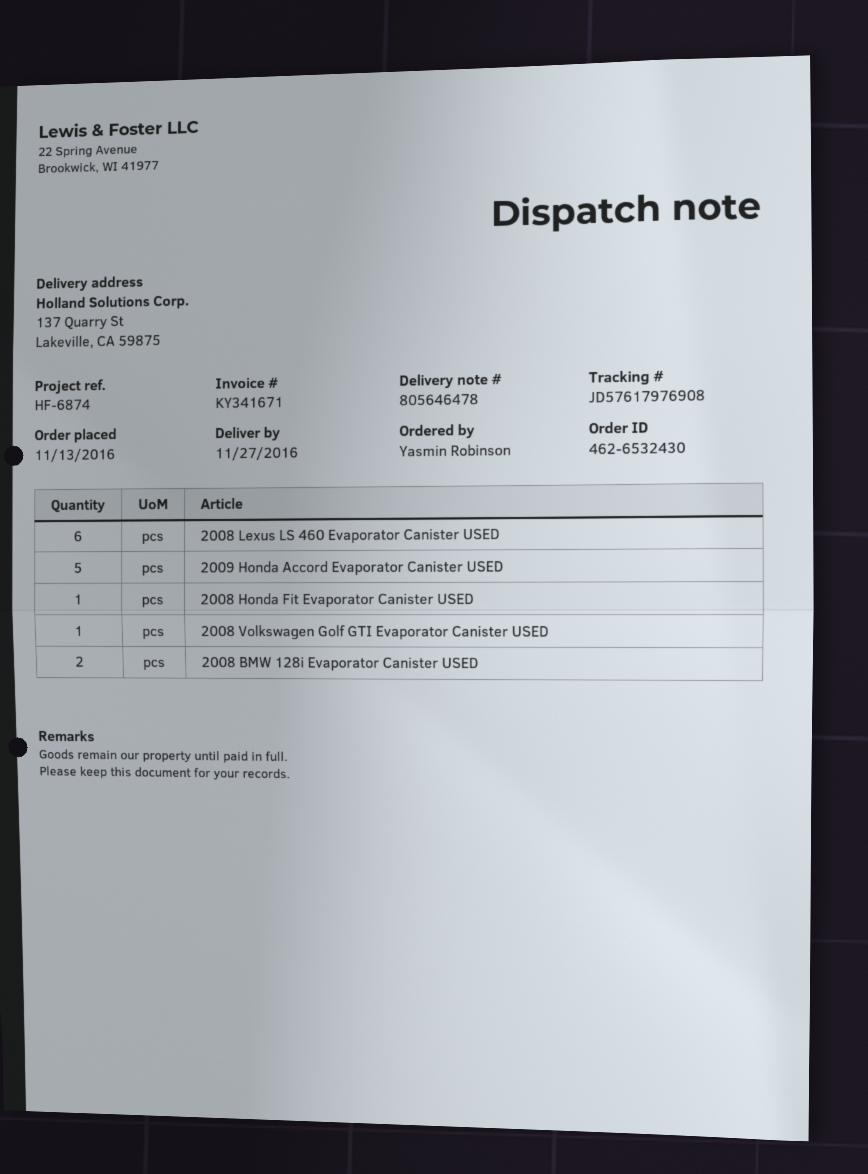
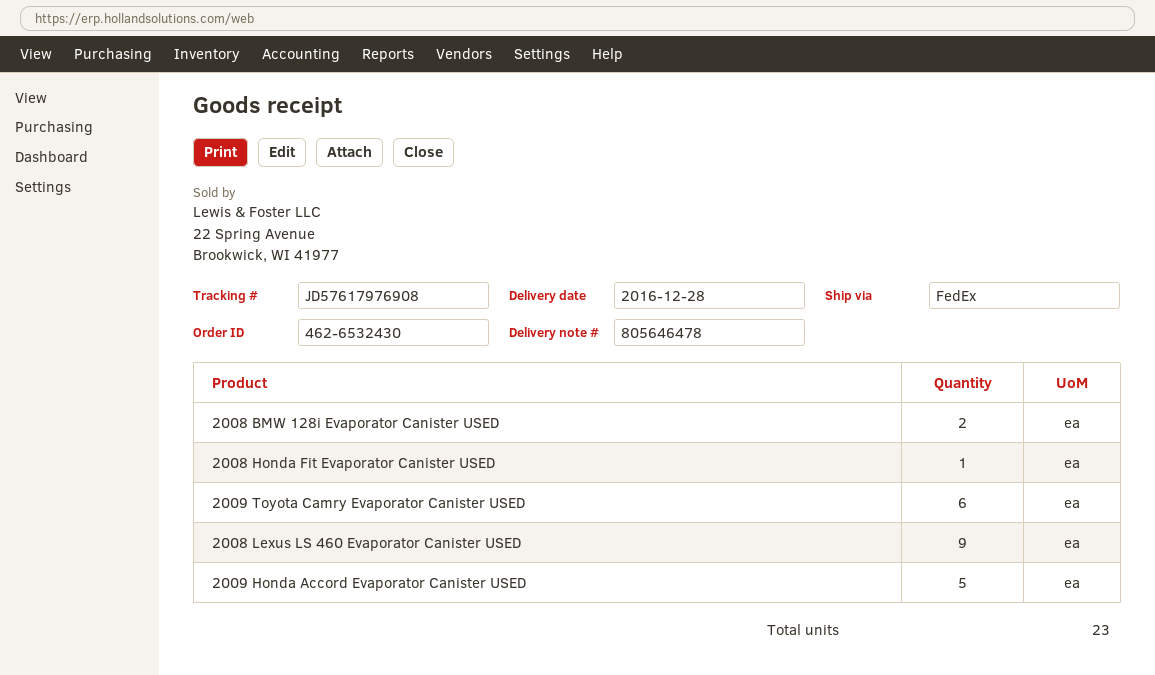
delivery date: 2016-11-27 -> 2016-12-28
2008 Lexus LS 460 Evaporator Canister USED: 6 -> 9
2008 Volkswagen Golf GTI Evaporator Canister USED: 1 -> none
2009 Toyota Camry Evaporator Canister USED: none -> 6

